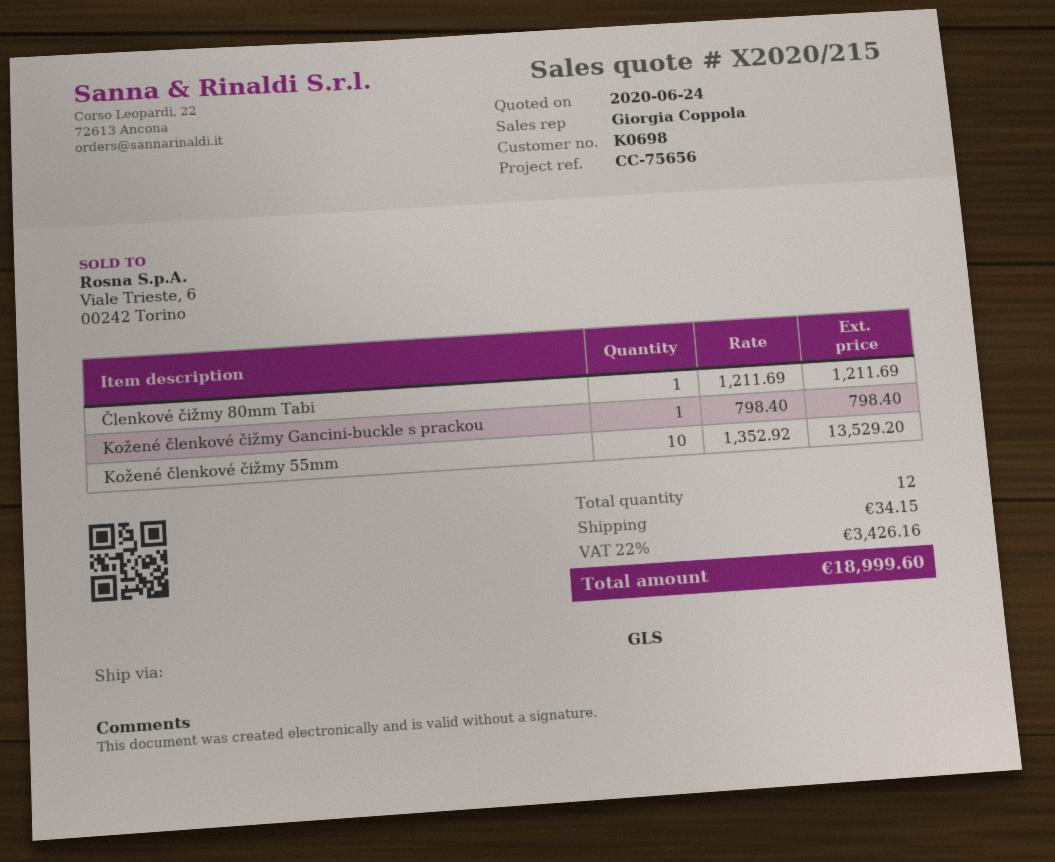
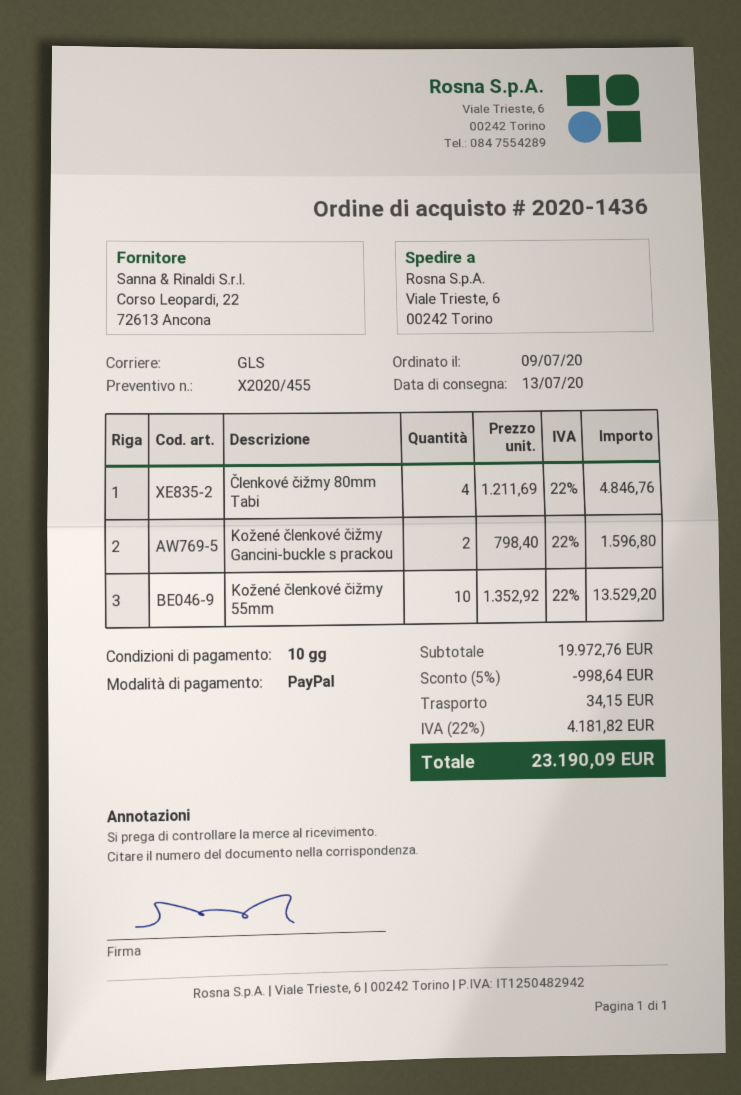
quote number: X2020/215 -> X2020/455
Členkové čižmy 80mm Tabi: 1 x 1211.69 = 1211.69 -> 4 x 1211.69 = 4846.76
Kožené členkové čižmy Gancini-buckle s prackou: 1 x 798.40 = 798.40 -> 2 x 798.40 = 1596.80
discount: none -> 5% = 998.64
tax: 22% = 3426.16 -> 22% = 4181.82
total: 18999.60 -> 23190.09

